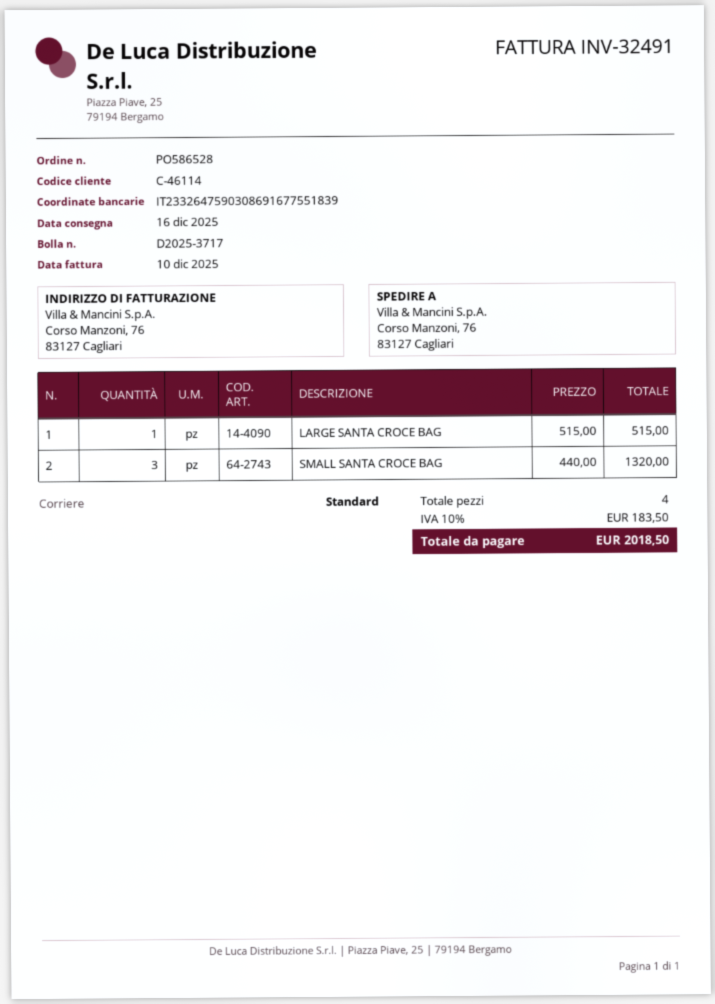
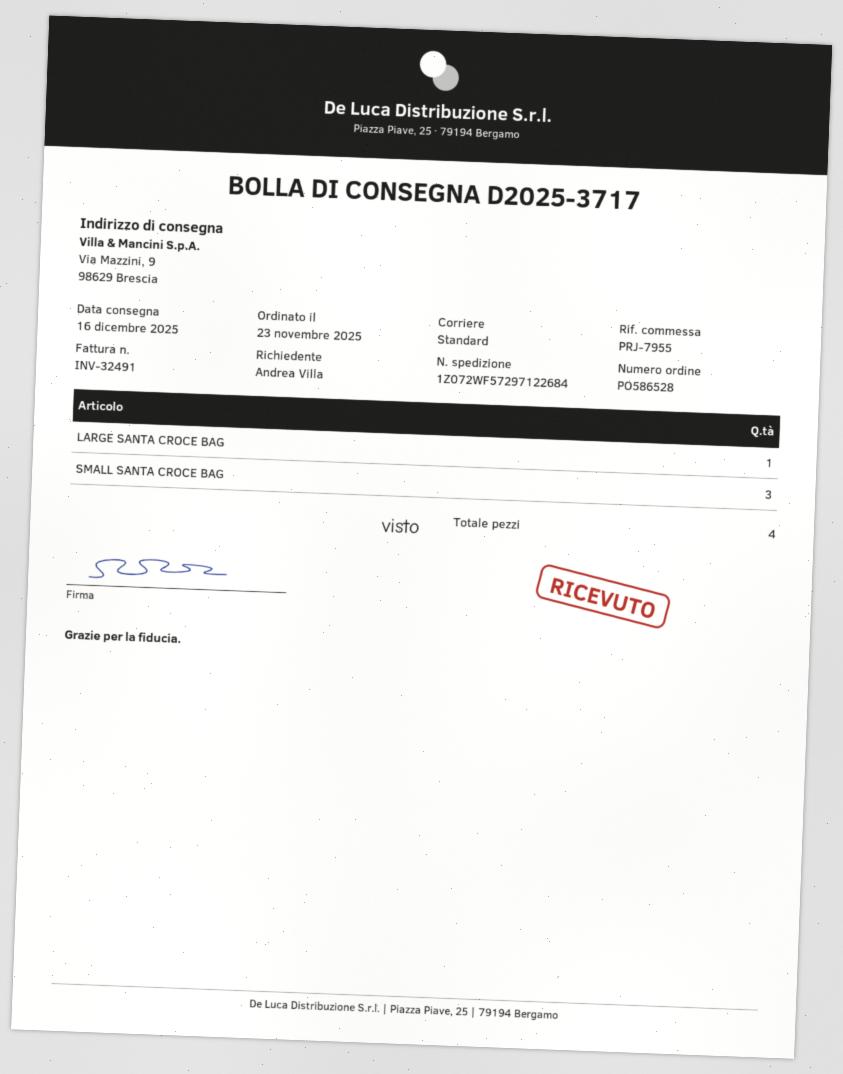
ship to: Corso Manzoni, 76, 83127 Cagliari -> Via Mazzini, 9, 98629 Brescia

